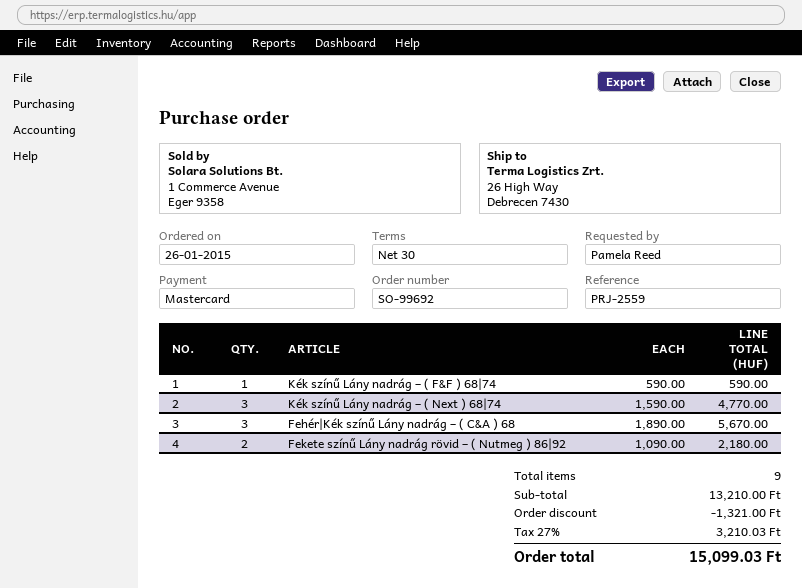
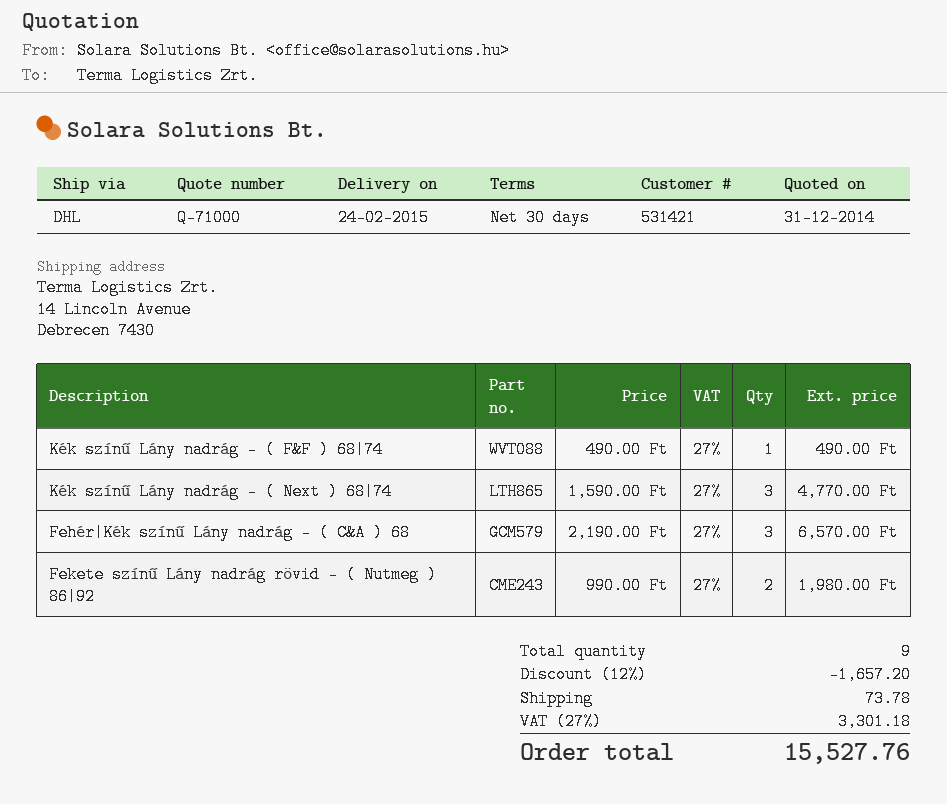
ship to: 26 High Way, Debrecen 7430 -> 14 Lincoln Avenue, Debrecen 7430
Kék színű Lány nadrág – ( F&F ) 68|74: 1 x 590.00 = 590.00 -> 1 x 490.00 = 490.00
Fehér|Kék színű Lány nadrág – ( C&A ) 68: 3 x 1890.00 = 5670.00 -> 3 x 2190.00 = 6570.00
Fekete színű Lány nadrág rövid – ( Nutmeg ) 86|92: 2 x 1090.00 = 2180.00 -> 2 x 990.00 = 1980.00
discount: 1321.00 -> 1657.20
shipping: none -> 73.78
tax: 27% = 3210.03 -> 27% = 3301.18
total: 15099.03 -> 15527.76

